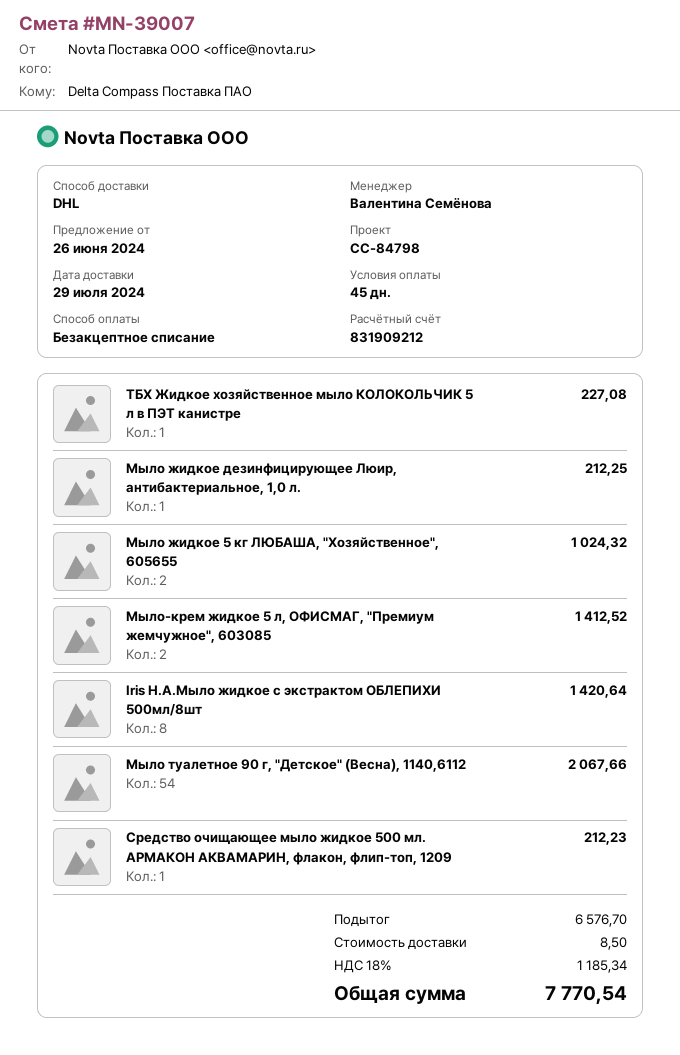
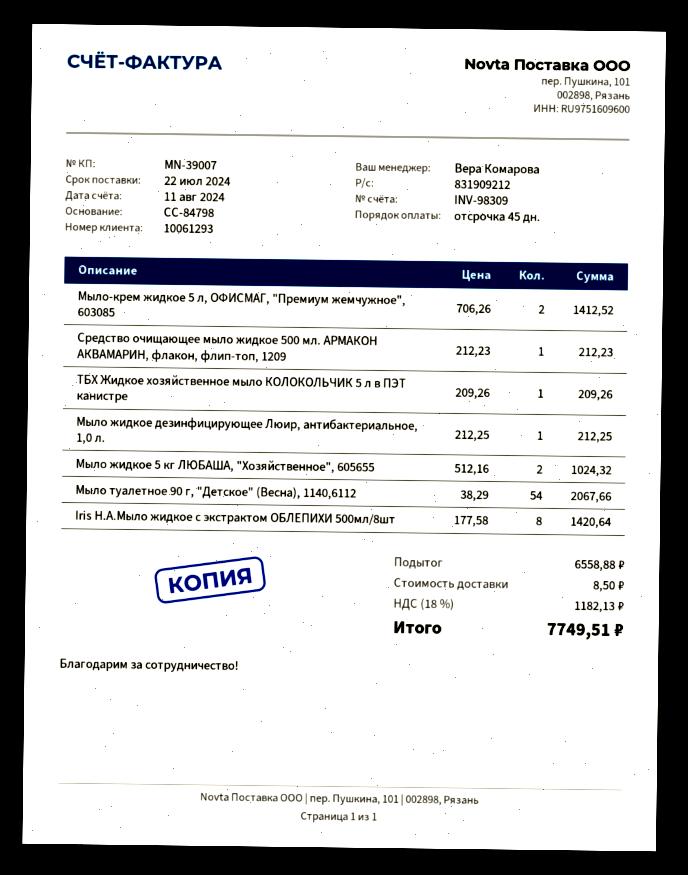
delivery date: 2024-07-29 -> 2024-07-22
sales rep: Валентина Семёнова -> Вера Комарова
ТБХ Жидкое хозяйственное мыло КОЛОКОЛЬЧИК 5 л в ПЭТ канистре: 1 for 227.08 -> 1 for 209.26
subtotal: 6576.70 -> 6558.88
tax: 18% = 1185.34 -> 18% = 1182.13
total: 7770.54 -> 7749.51

